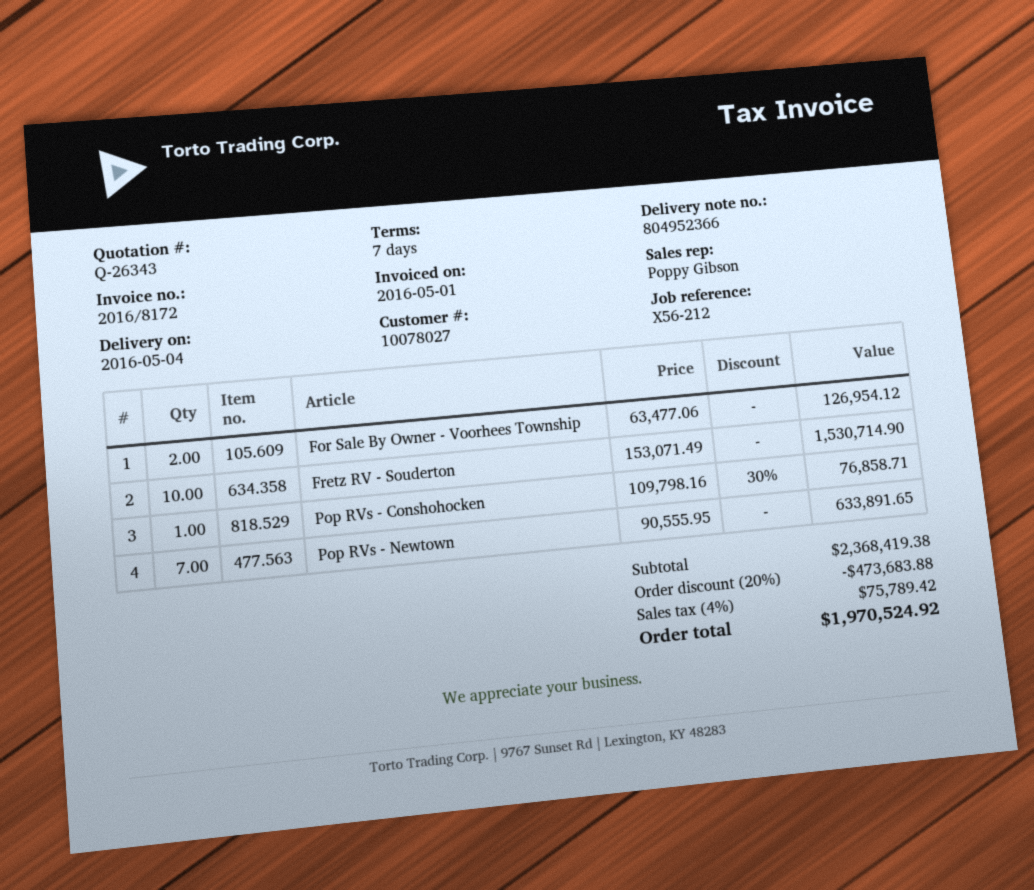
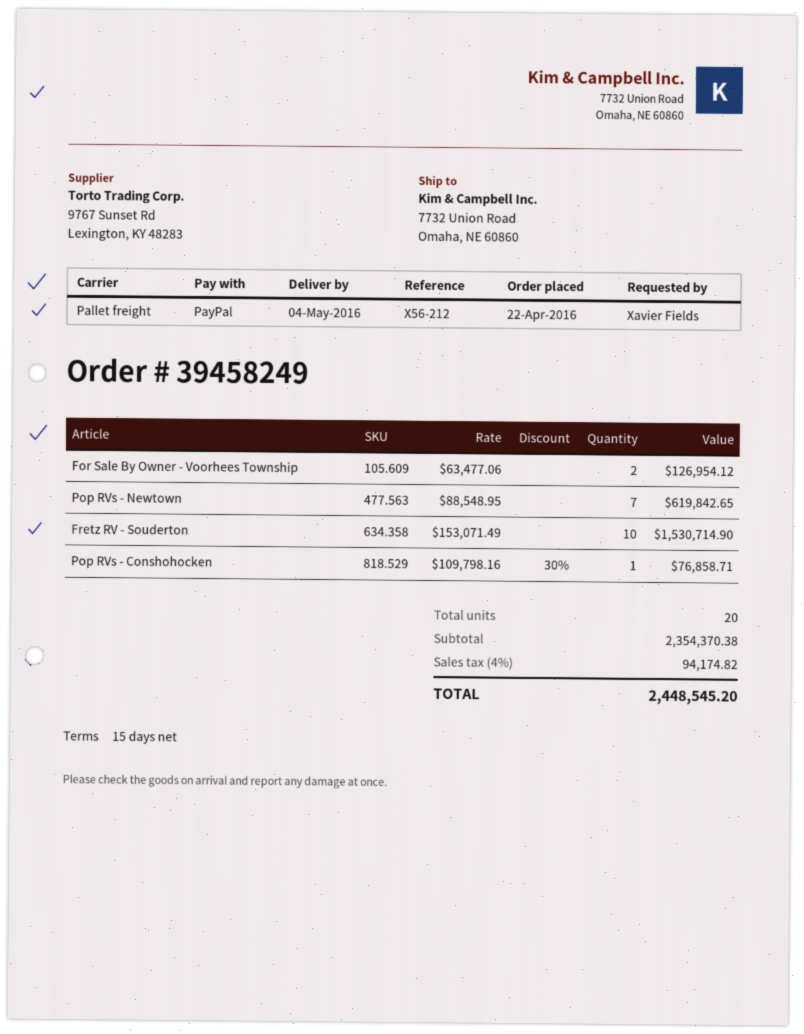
payment terms: 7 days -> 15 days
Pop RVs - Newtown: 7 x 90555.95 = 633891.65 -> 7 x 88548.95 = 619842.65
subtotal: 2368419.38 -> 2354370.38
discount: 20% = 473683.88 -> none
tax: 4% = 75789.42 -> 4% = 94174.82
total: 1970524.92 -> 2448545.20

